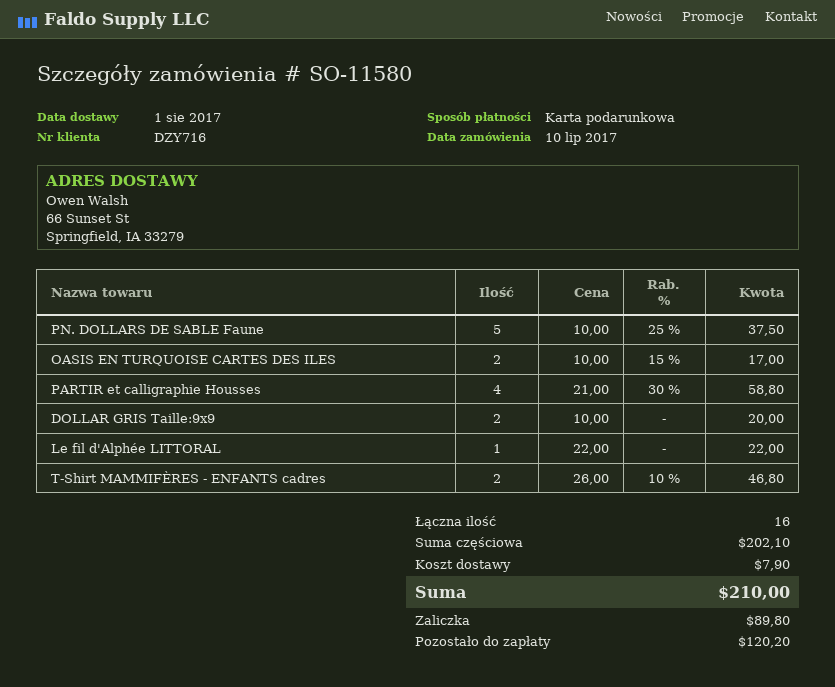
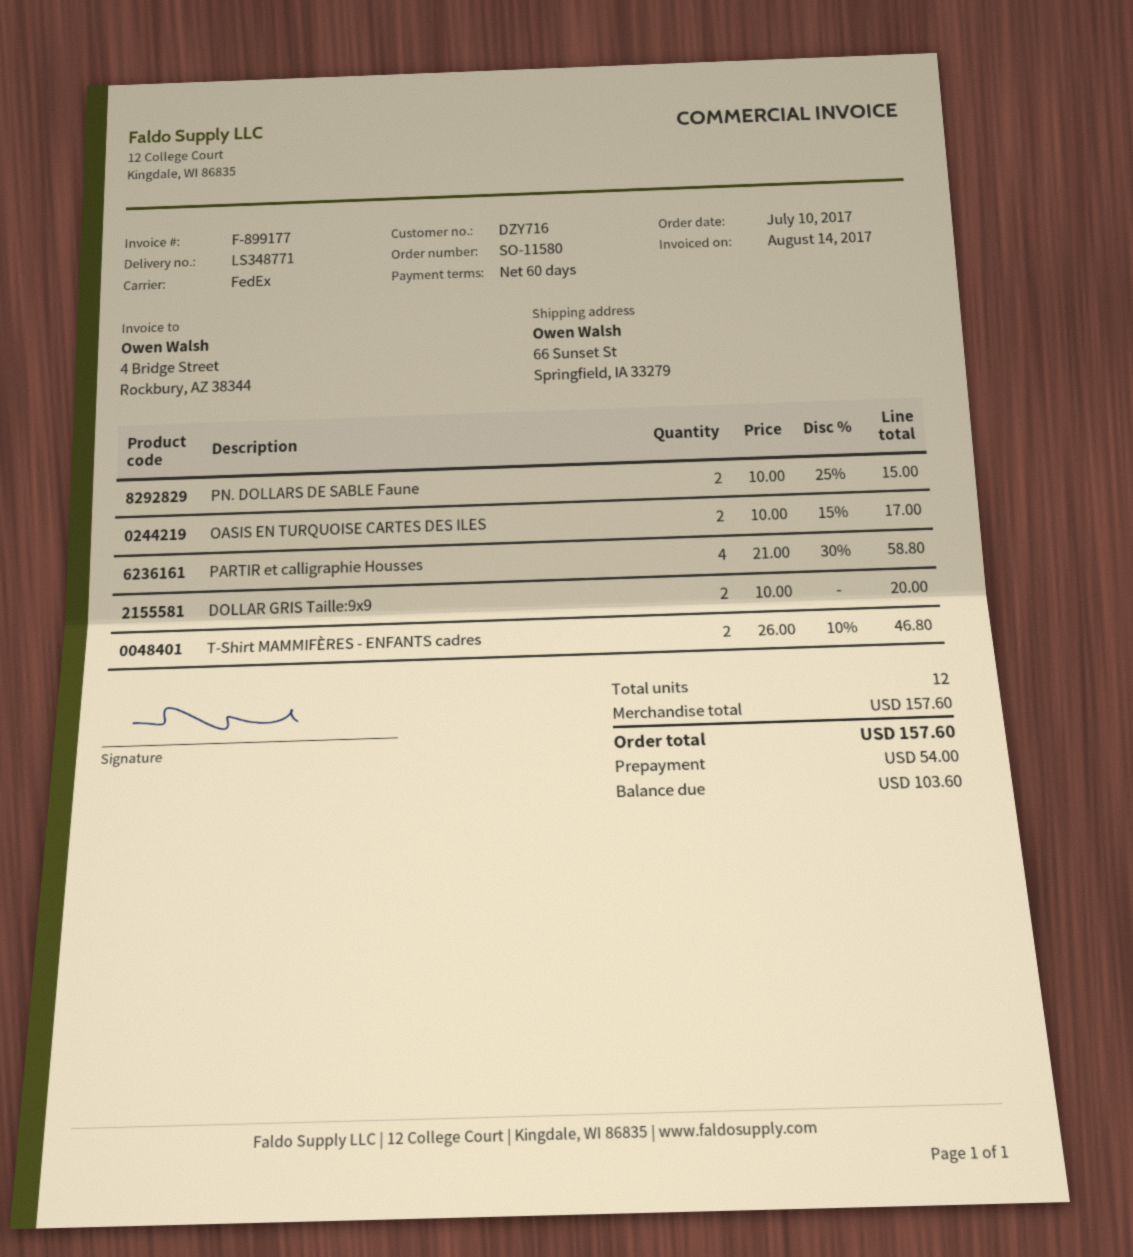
PN. DOLLARS DE SABLE Faune: 5 x 10.00 - 25% = 37.50 -> 2 x 10.00 - 25% = 15.00
Le fil d'Alphée LITTORAL: 1 x 22.00 = 22.00 -> none
total quantity: 16 -> 12
subtotal: 202.10 -> 157.60
shipping: 7.90 -> none
total: 210.00 -> 157.60
deposit: 89.80 -> 54.00
balance: 120.20 -> 103.60

